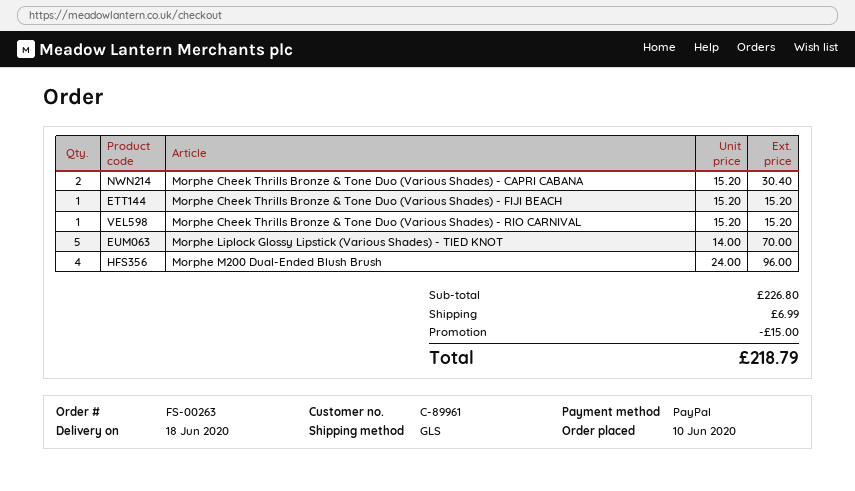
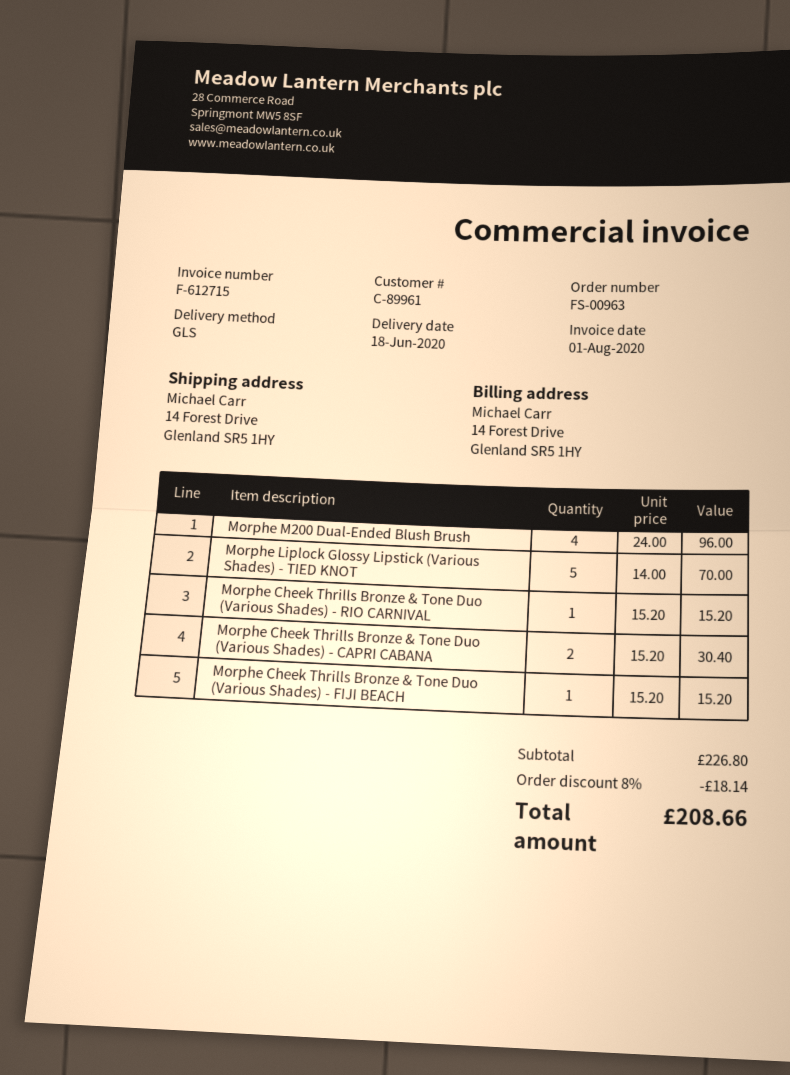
order number: FS-00263 -> FS-00963
discount: 15.00 -> 18.14
shipping: 6.99 -> none
total: 218.79 -> 208.66

